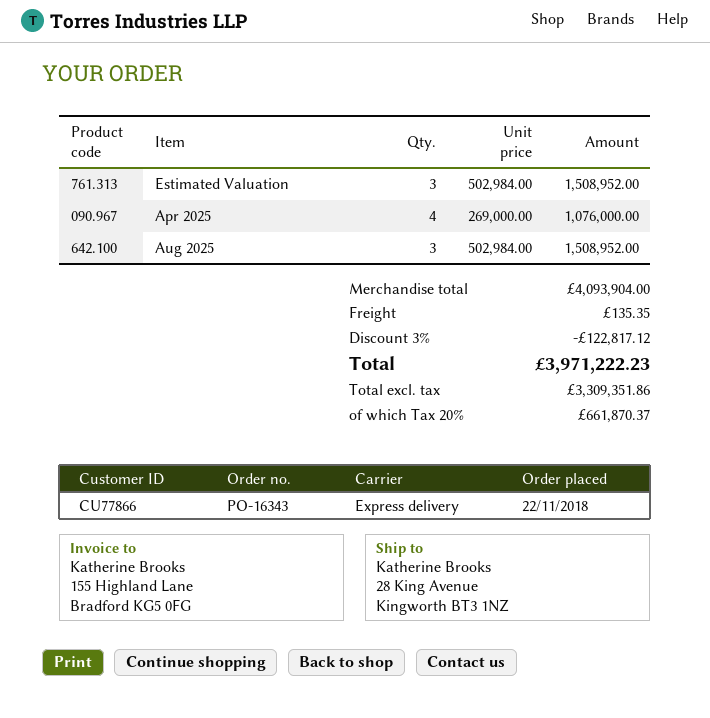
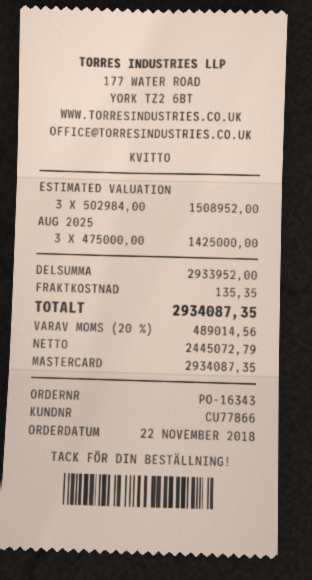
Apr 2025: 4 x 269000.00 = 1076000.00 -> none
Aug 2025: 3 x 502984.00 = 1508952.00 -> 3 x 475000.00 = 1425000.00
subtotal: 4093904.00 -> 2933952.00
discount: 3% = 122817.12 -> none
net: 3309351.86 -> 2445072.79
tax: 20% = 661870.37 -> 20% = 489014.56
total: 3971222.23 -> 2934087.35

